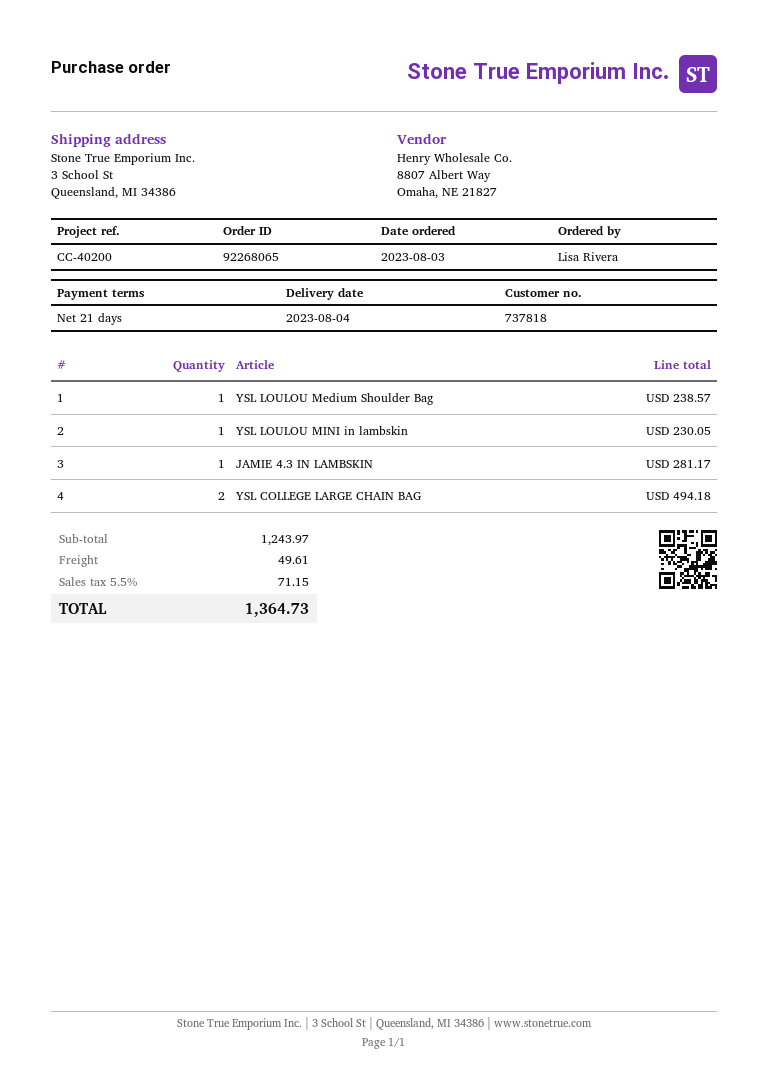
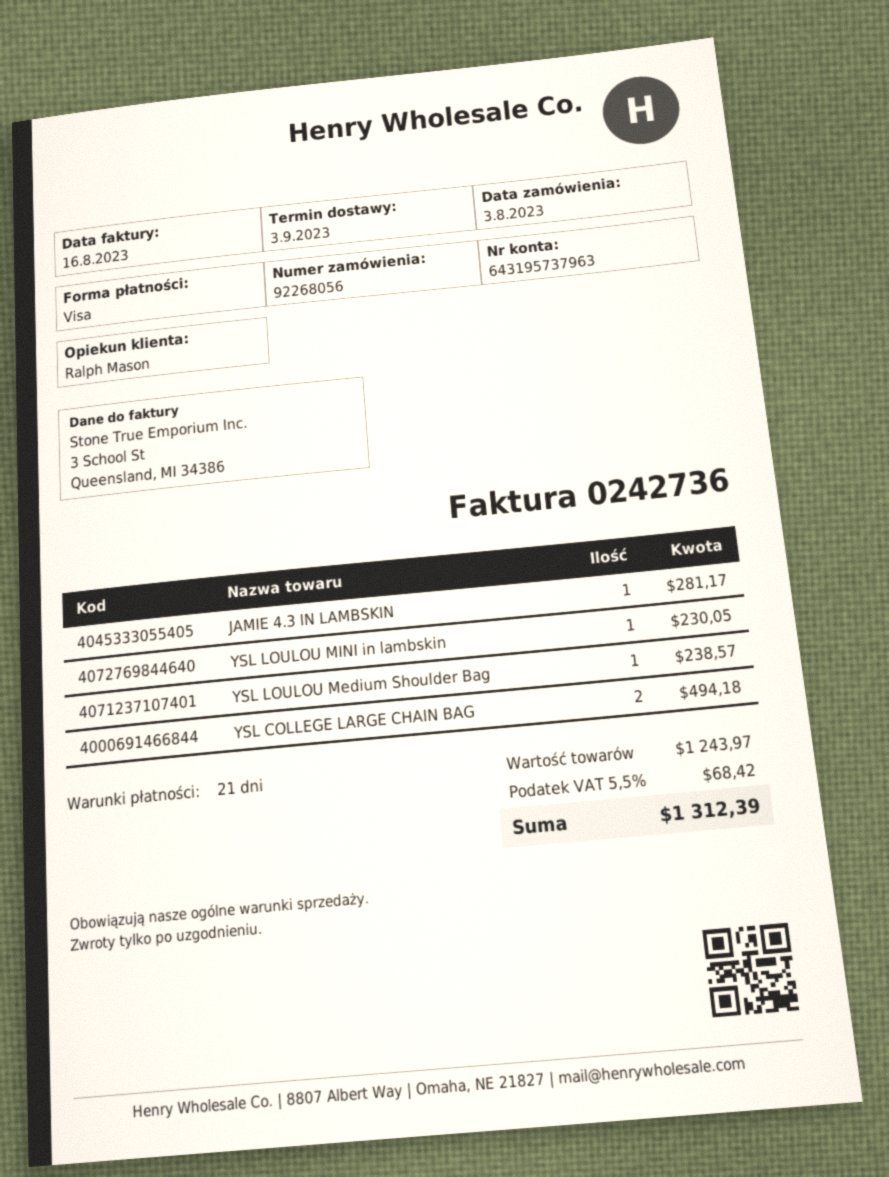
order number: 92268065 -> 92268056
delivery date: 2023-08-04 -> 2023-09-03
shipping: 49.61 -> none
tax: 5.5% = 71.15 -> 5.5% = 68.42
total: 1364.73 -> 1312.39

